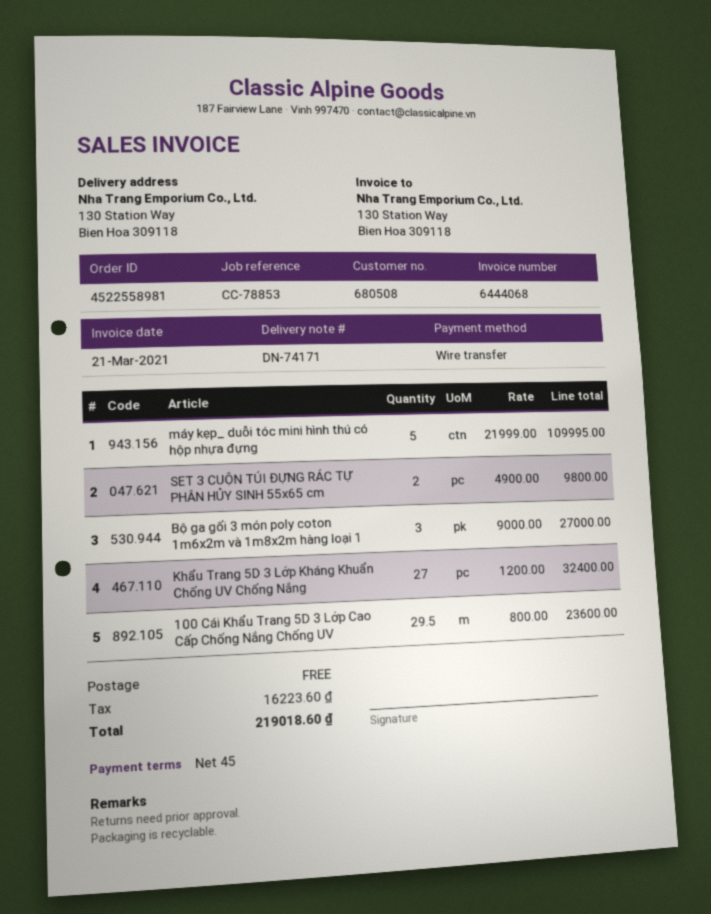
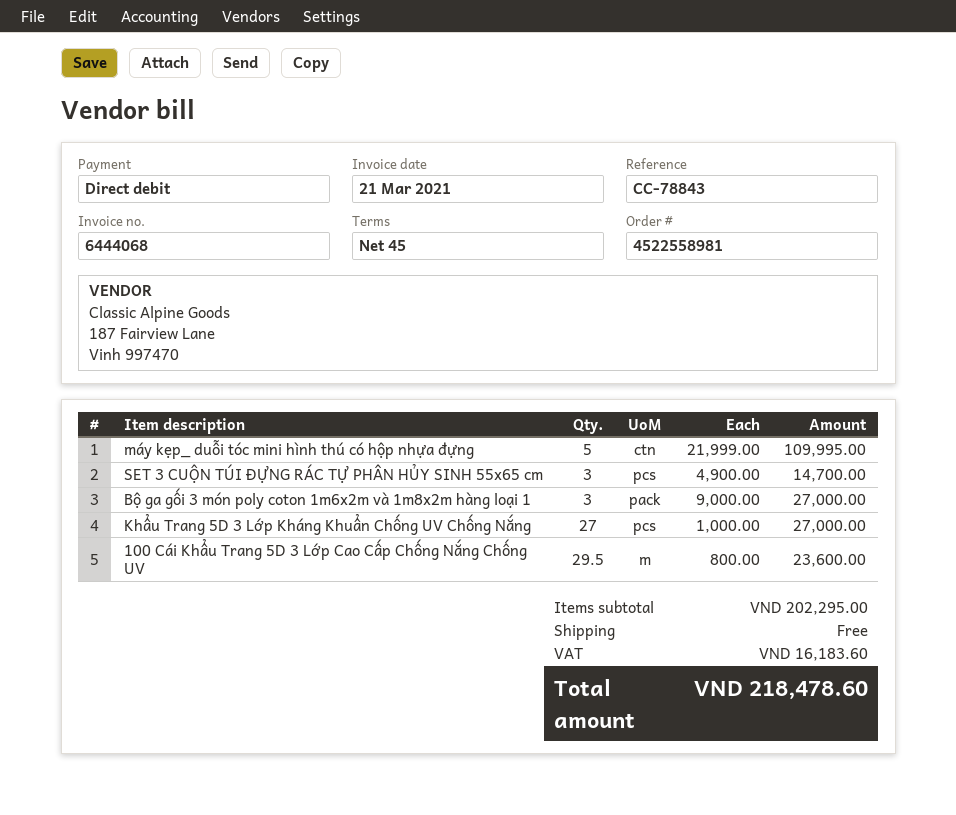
reference: CC-78853 -> CC-78843
payment method: bank transfer -> direct debit
SET 3 CUỘN TÚI ĐỰNG RÁC TỰ PHÂN HỦY SINH 55x65 cm: 2 x 4900.00 = 9800.00 -> 3 x 4900.00 = 14700.00
Khẩu Trang 5D 3 Lớp Kháng Khuẩn Chống UV Chống Nắng: 27 x 1200.00 = 32400.00 -> 27 x 1000.00 = 27000.00
tax: 16223.60 -> 16183.60
total: 219018.60 -> 218478.60

